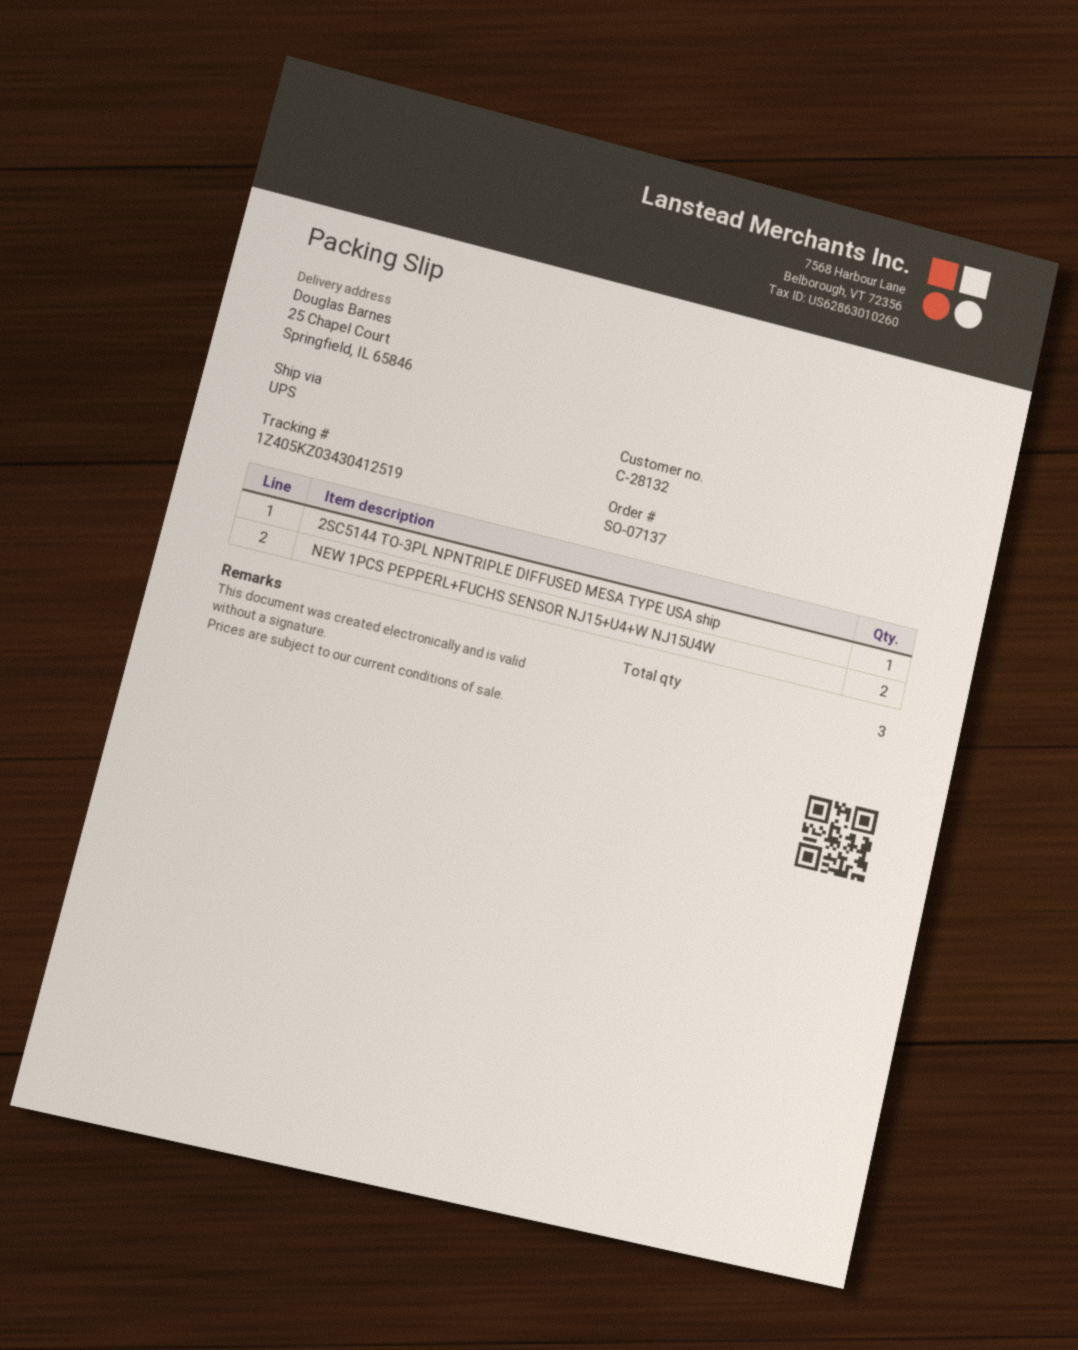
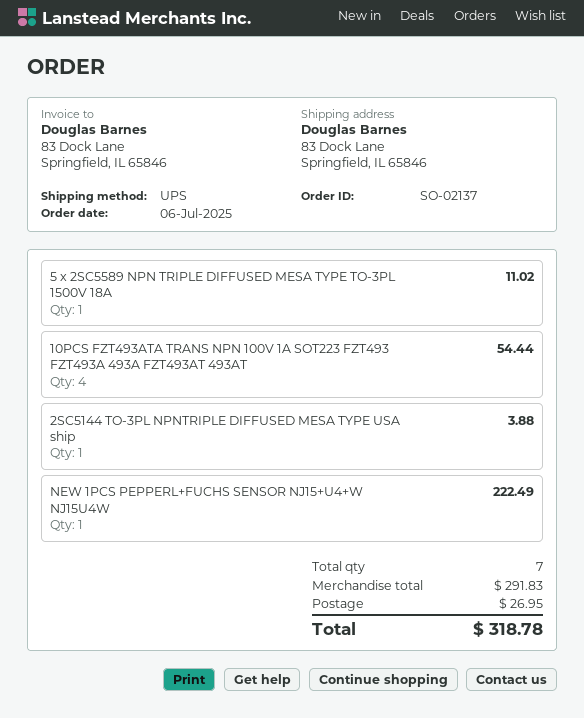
order number: SO-07137 -> SO-02137
ship to: 25 Chapel Court, Springfield, IL 65846 -> 83 Dock Lane, Springfield, IL 65846
NEW 1PCS PEPPERL+FUCHS SENSOR NJ15+U4+W NJ15U4W: 2 -> 1
5 x 2SC5589 NPN TRIPLE DIFFUSED MESA TYPE TO-3PL 1500V 18A: none -> 1
10PCS FZT493ATA TRANS NPN 100V 1A SOT223 FZT493 FZT493A 493A FZT493AT 493AT: none -> 4
total quantity: 3 -> 7

